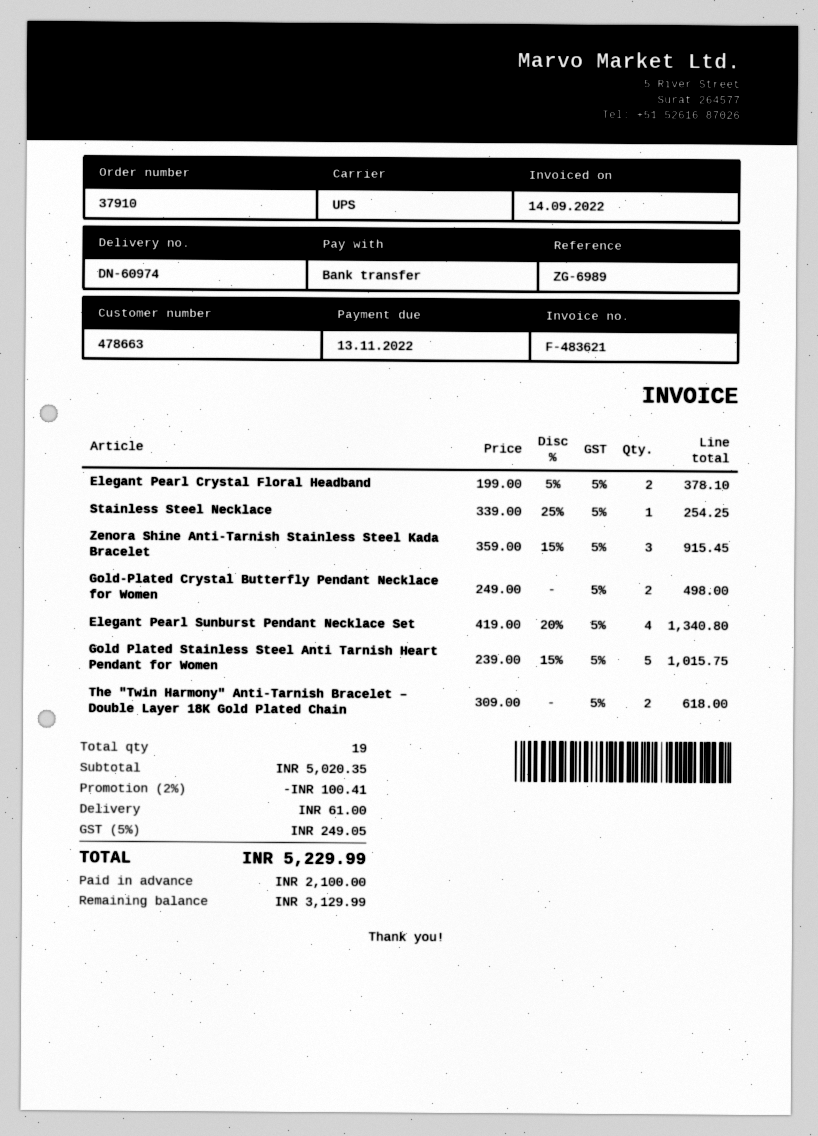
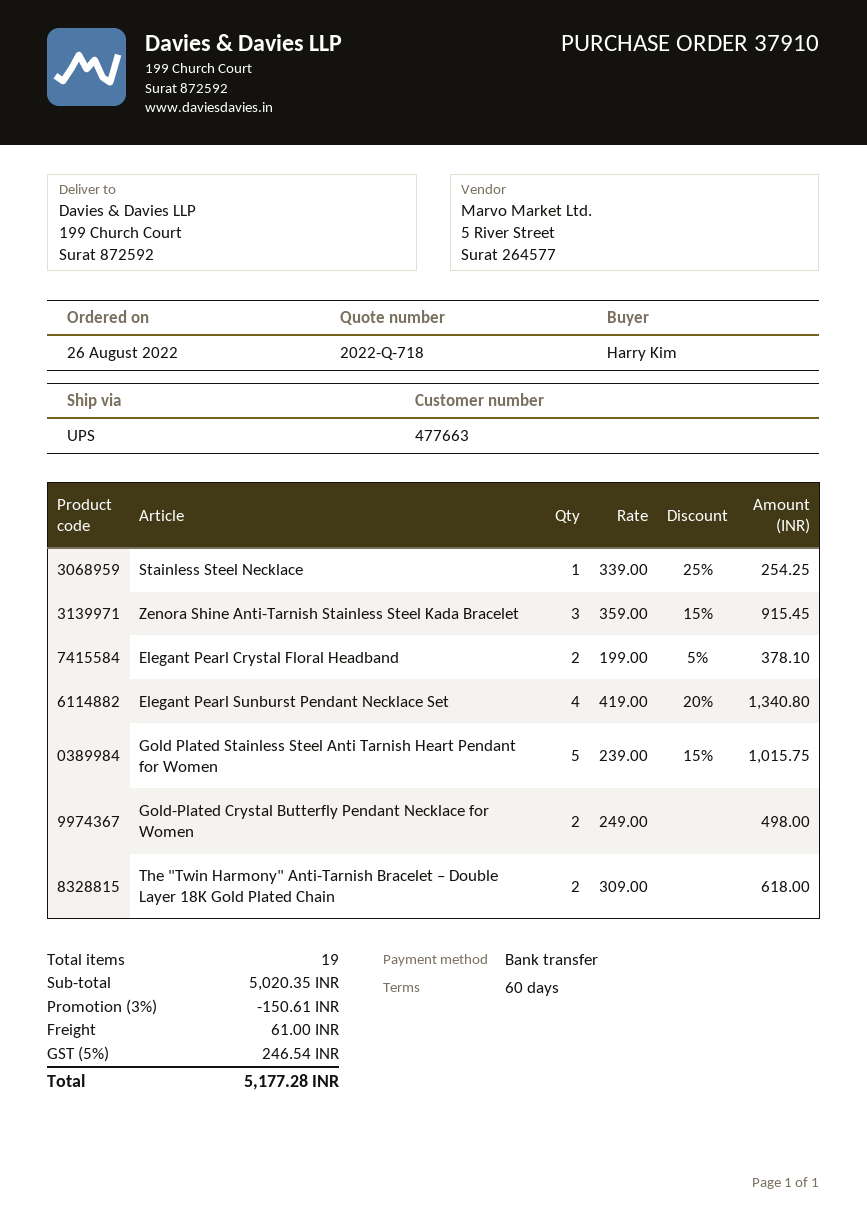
customer number: 478663 -> 477663
discount: 2% = 100.41 -> 3% = 150.61
tax: 5% = 249.05 -> 5% = 246.54
total: 5229.99 -> 5177.28

